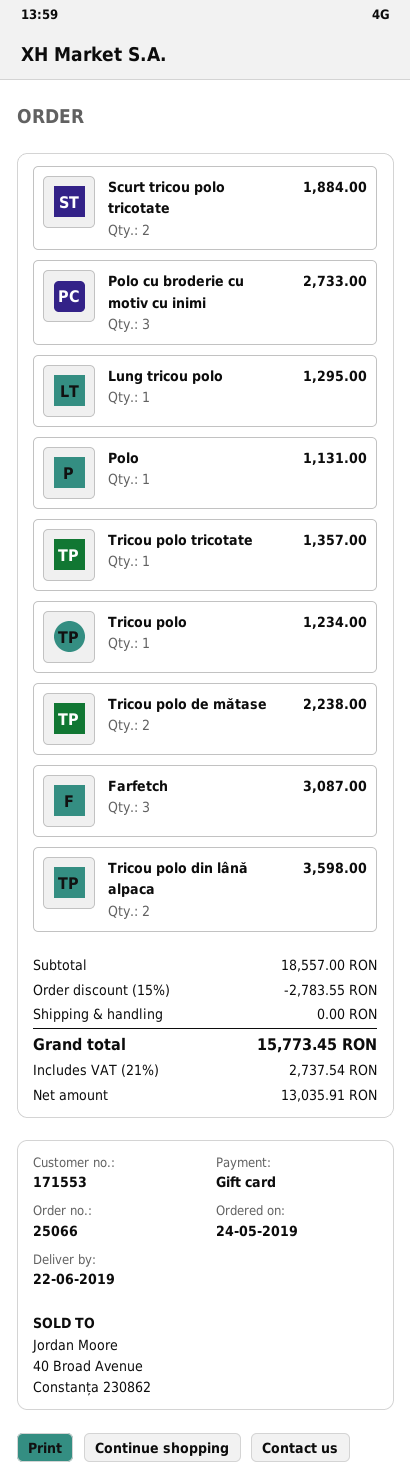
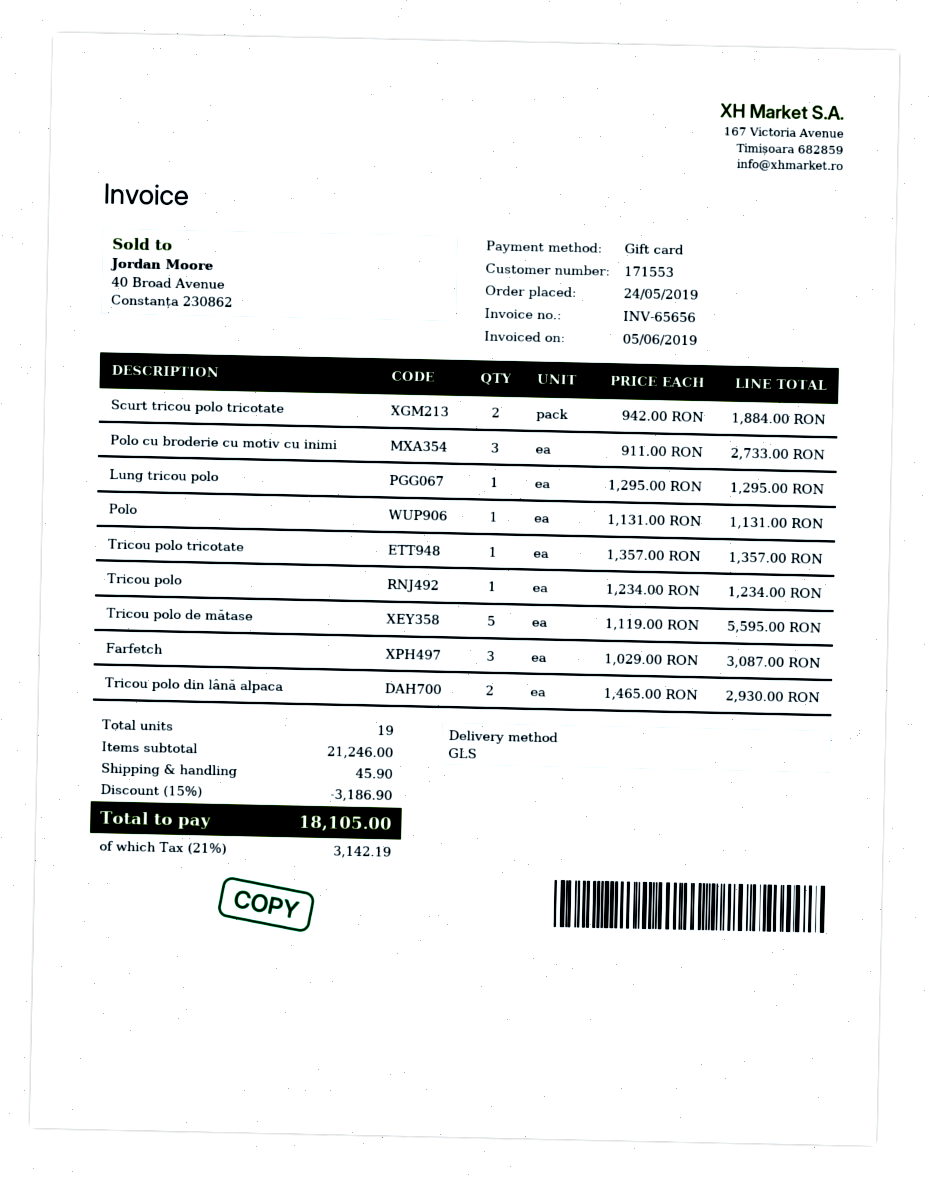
Tricou polo de mătase: 2 for 2238.00 -> 5 for 5595.00
Tricou polo din lână alpaca: 2 for 3598.00 -> 2 for 2930.00
subtotal: 18557.00 -> 21246.00
discount: 15% = 2783.55 -> 15% = 3186.90
shipping: 0.00 -> 45.90
tax: 21% = 2737.54 -> 21% = 3142.19
total: 15773.45 -> 18105.00

